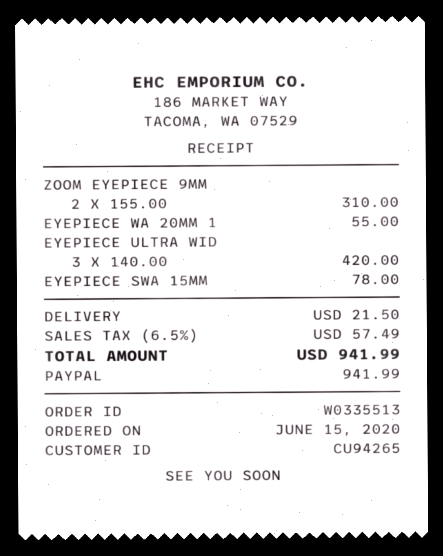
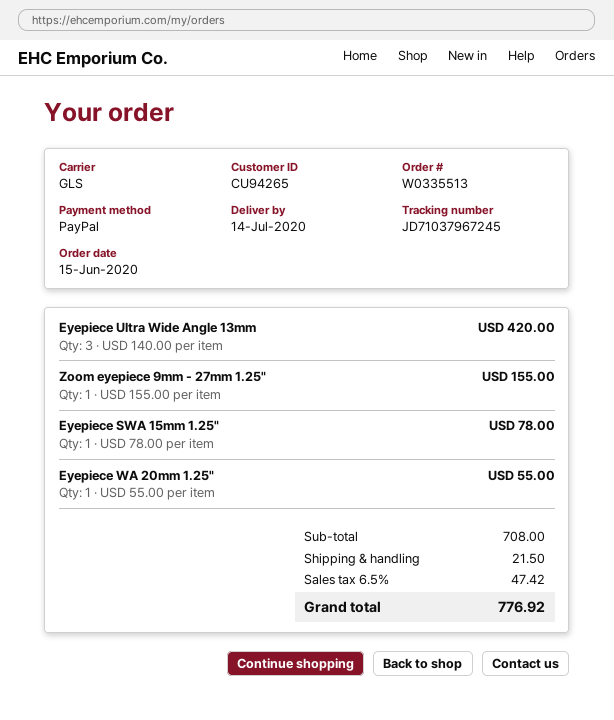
ZOOM EYEPIECE 9MM: 2 x 155.00 = 310.00 -> 1 x 155.00 = 155.00
tax: 6.5% = 57.49 -> 6.5% = 47.42
total: 941.99 -> 776.92

